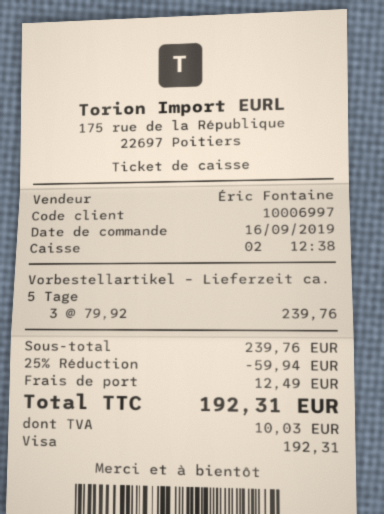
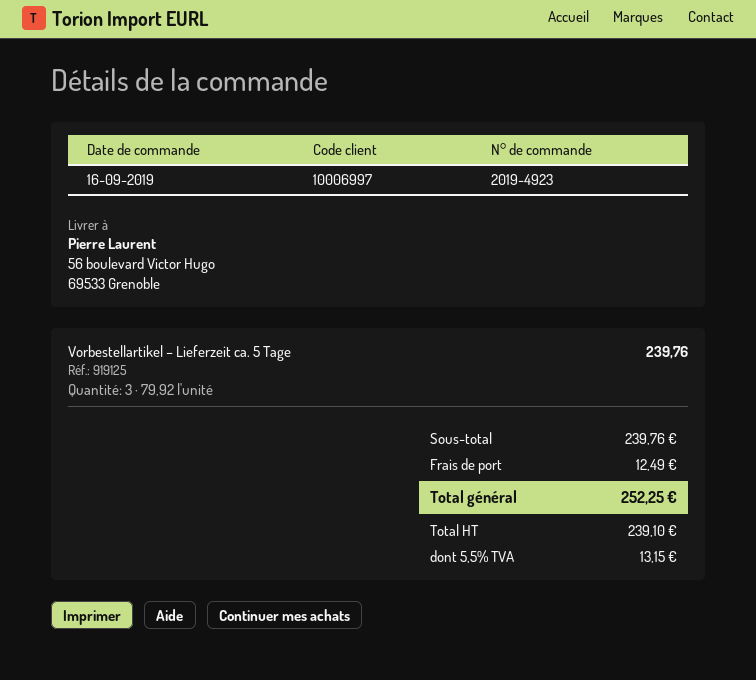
discount: 25% = 59.94 -> none
tax: 10.03 -> 13.15
total: 192.31 -> 252.25

